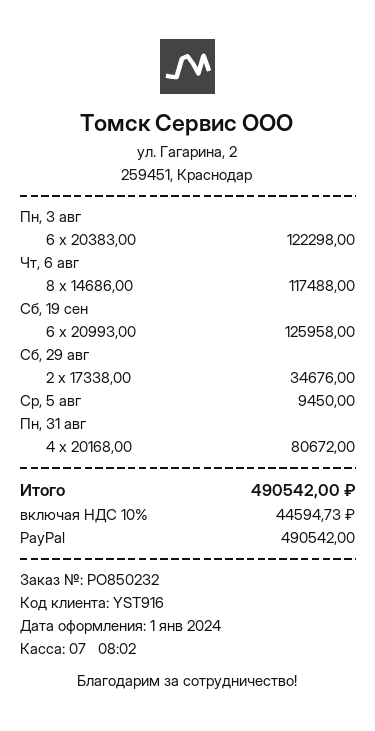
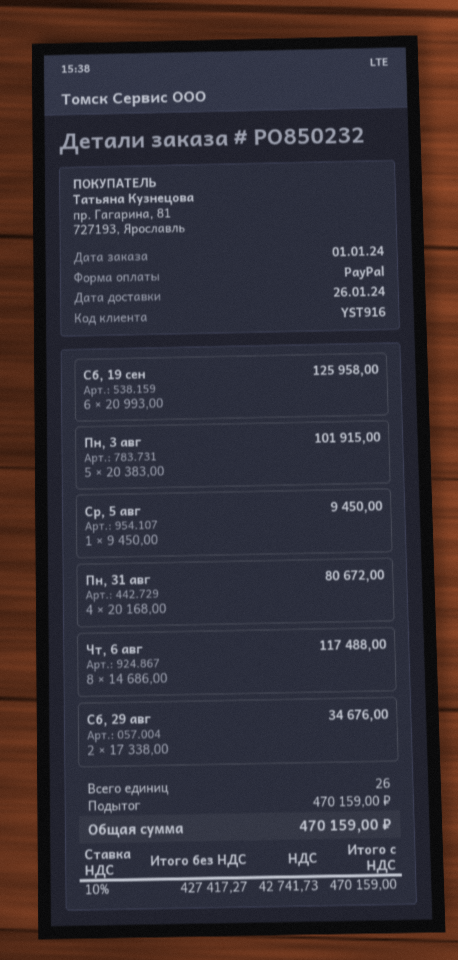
Пн, 3 авг: 6 x 20383.00 = 122298.00 -> 5 x 20383.00 = 101915.00
tax: 10% = 44594.73 -> 10% = 42741.73
total: 490542.00 -> 470159.00

